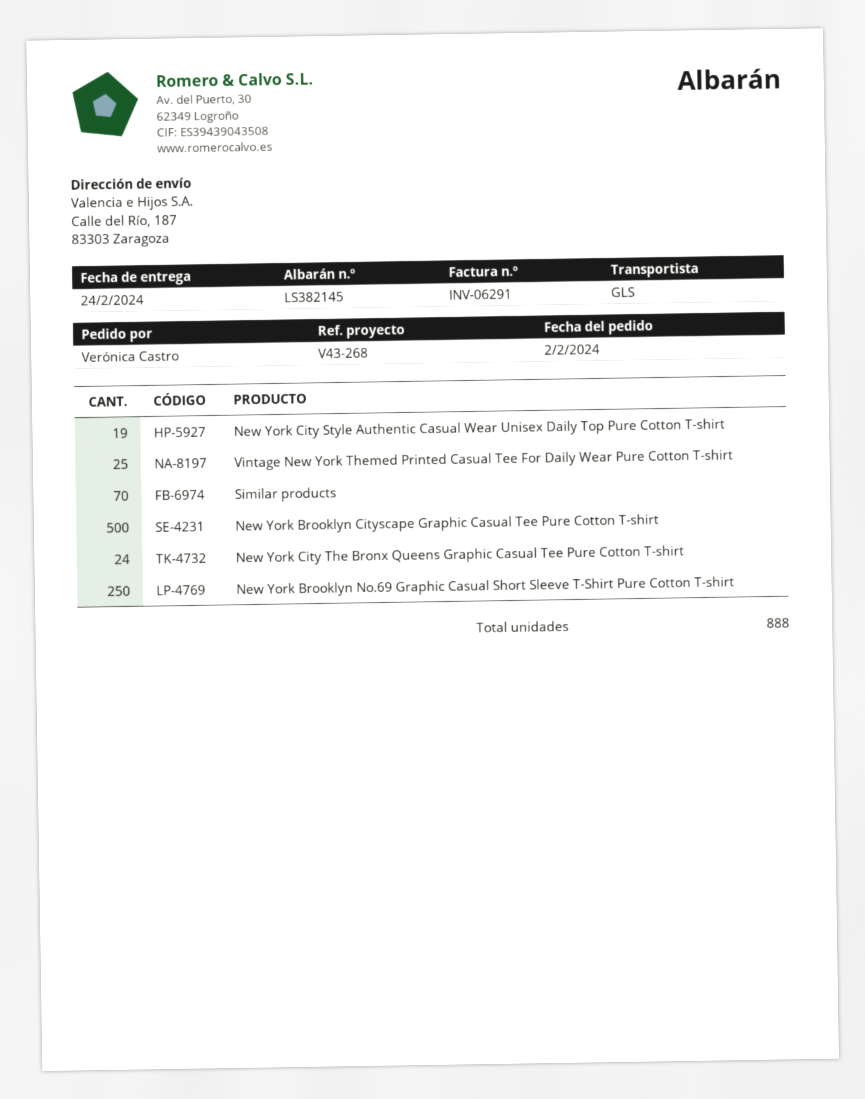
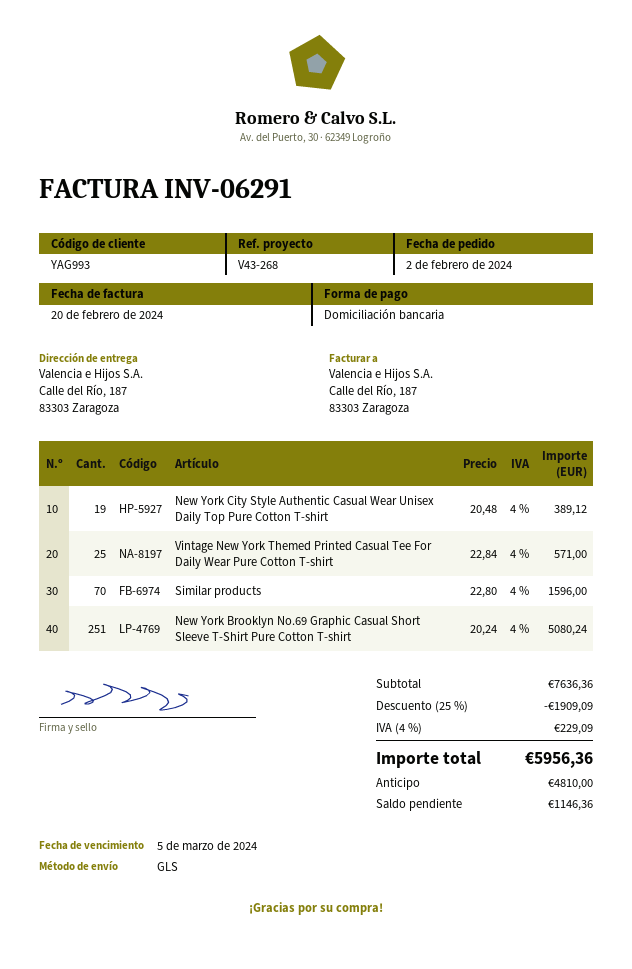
New York Brooklyn Cityscape Graphic Casual Tee Pure Cotton T-shirt: 500 -> none
New York City The Bronx Queens Graphic Casual Tee Pure Cotton T-shirt: 24 -> none
New York Brooklyn No.69 Graphic Casual Short Sleeve T-Shirt Pure Cotton T-shirt: 250 -> 251

